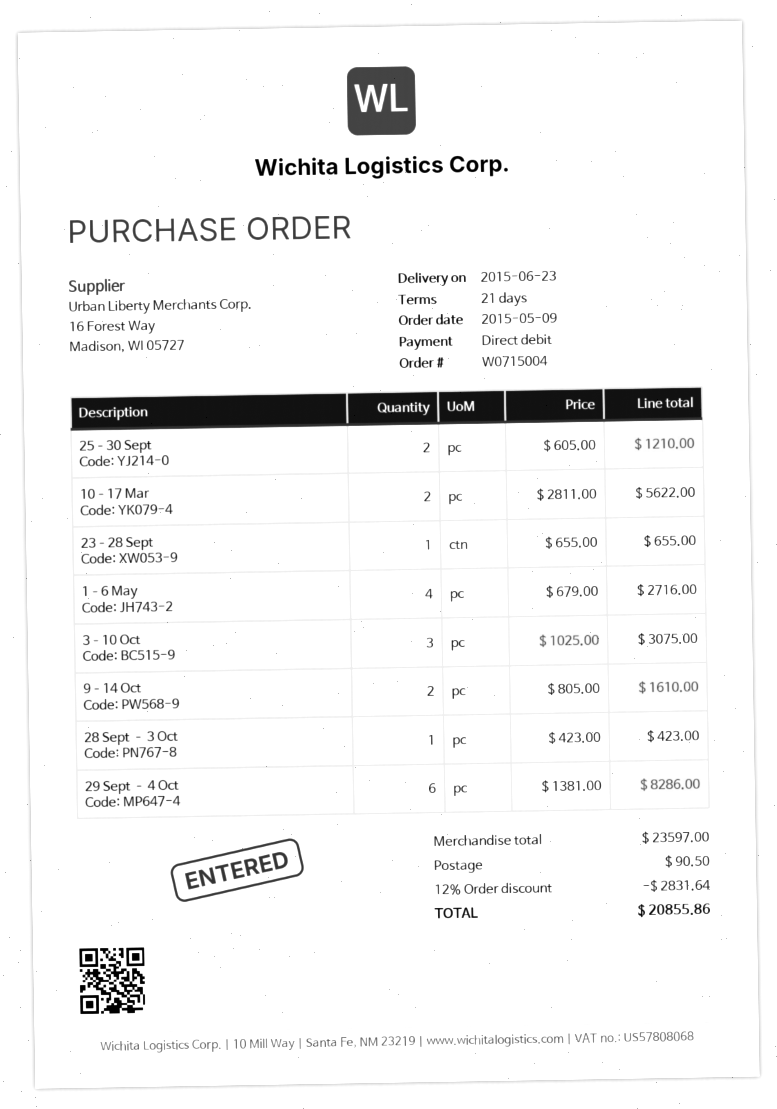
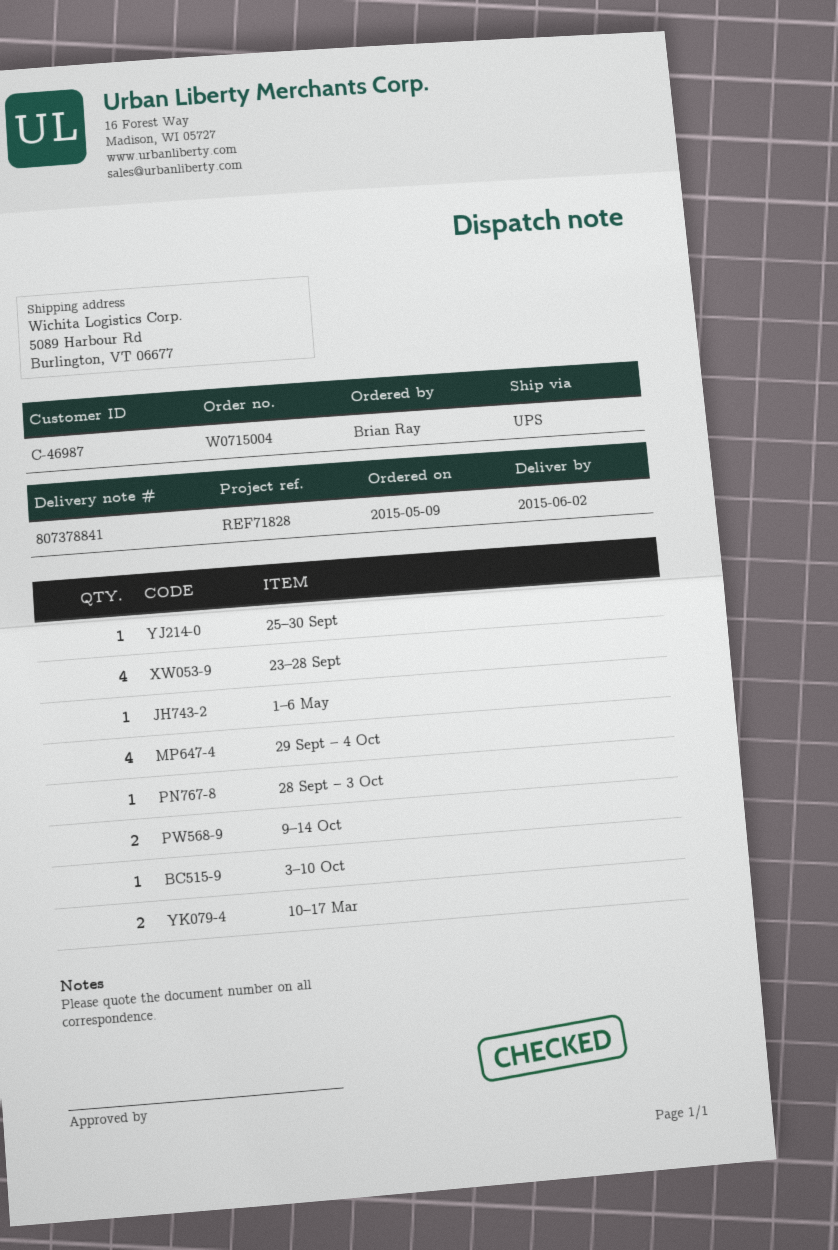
delivery date: 2015-06-23 -> 2015-06-02
25–30 Sept: 2 -> 1
23–28 Sept: 1 -> 4
1–6 May: 4 -> 1
3–10 Oct: 3 -> 1
29 Sept – 4 Oct: 6 -> 4

